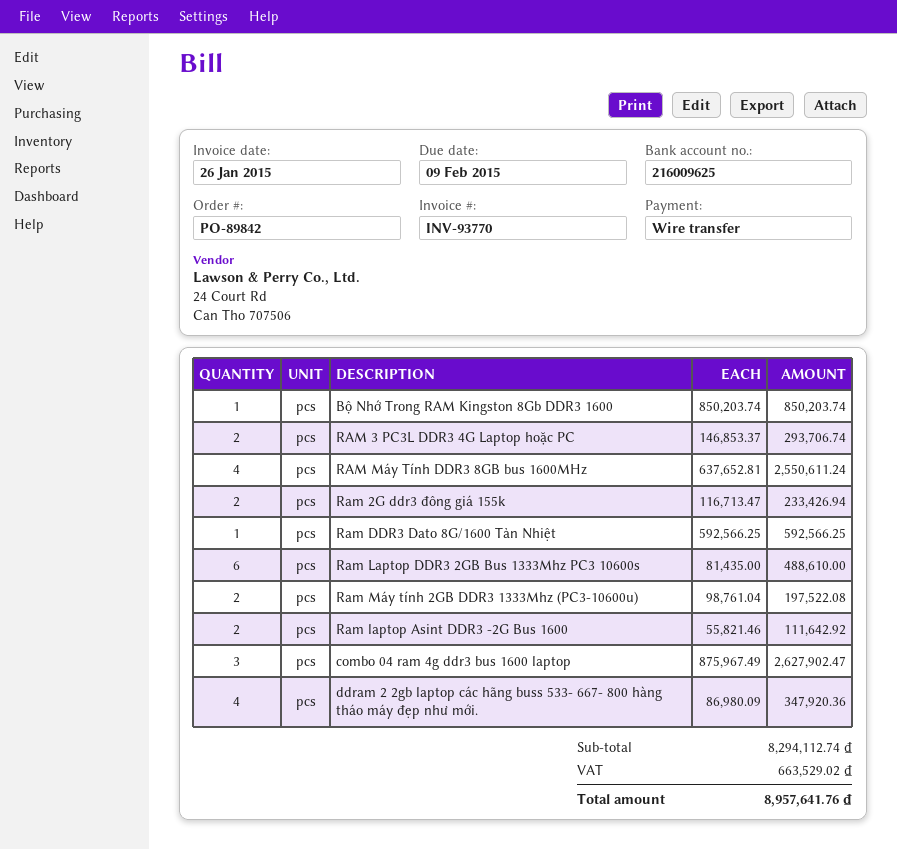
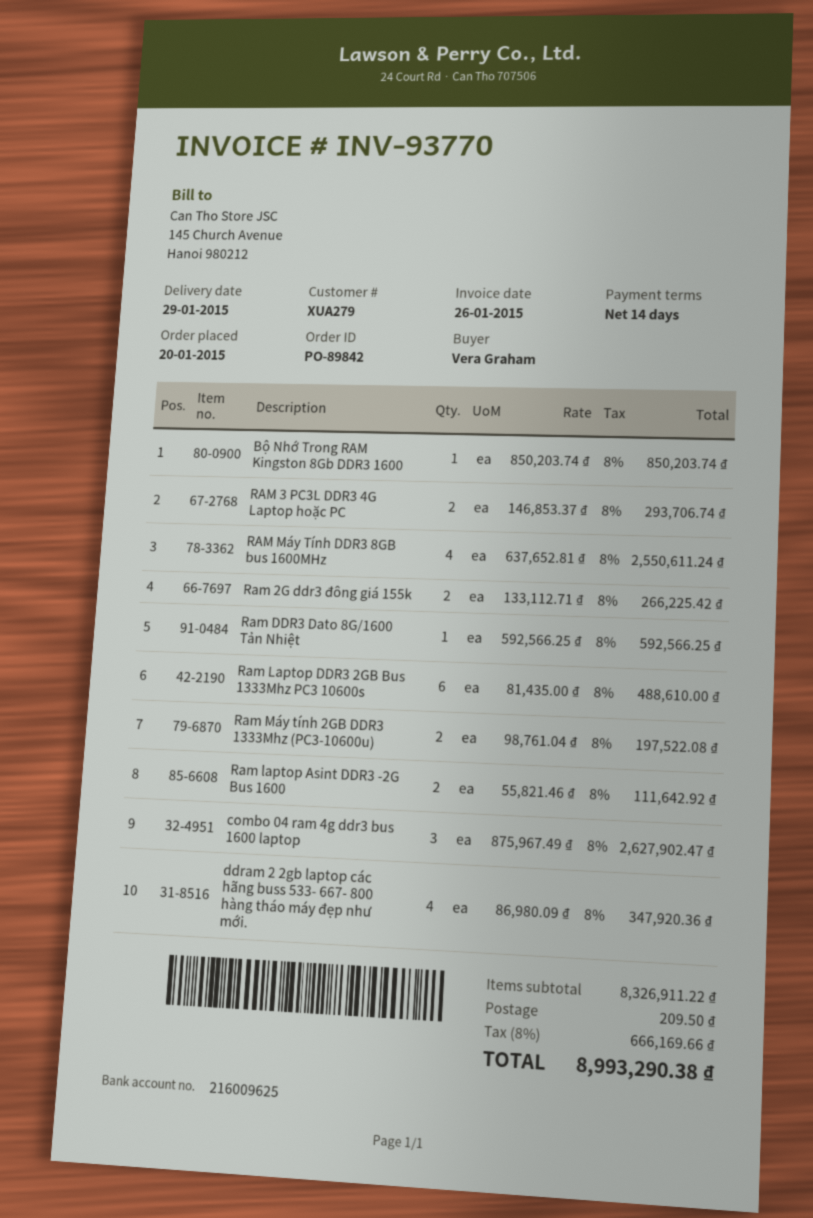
Ram 2G ddr3 đông giá 155k: 2 x 116713.47 = 233426.94 -> 2 x 133112.71 = 266225.42
subtotal: 8294112.74 -> 8326911.22
shipping: none -> 209.50
tax: 663529.02 -> 666169.66
total: 8957641.76 -> 8993290.38

